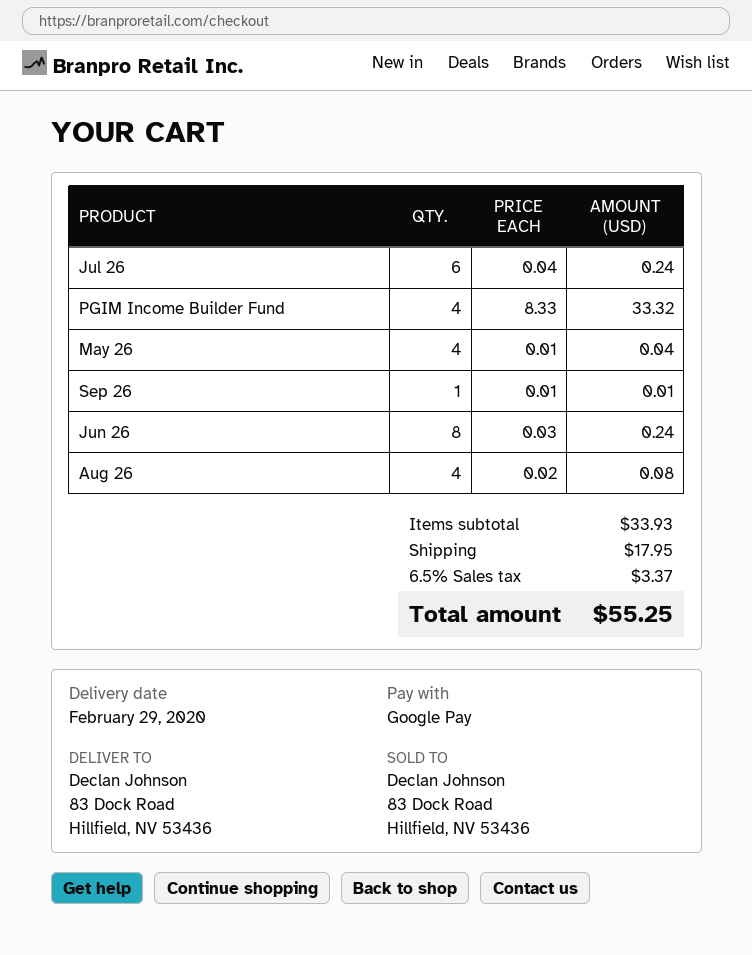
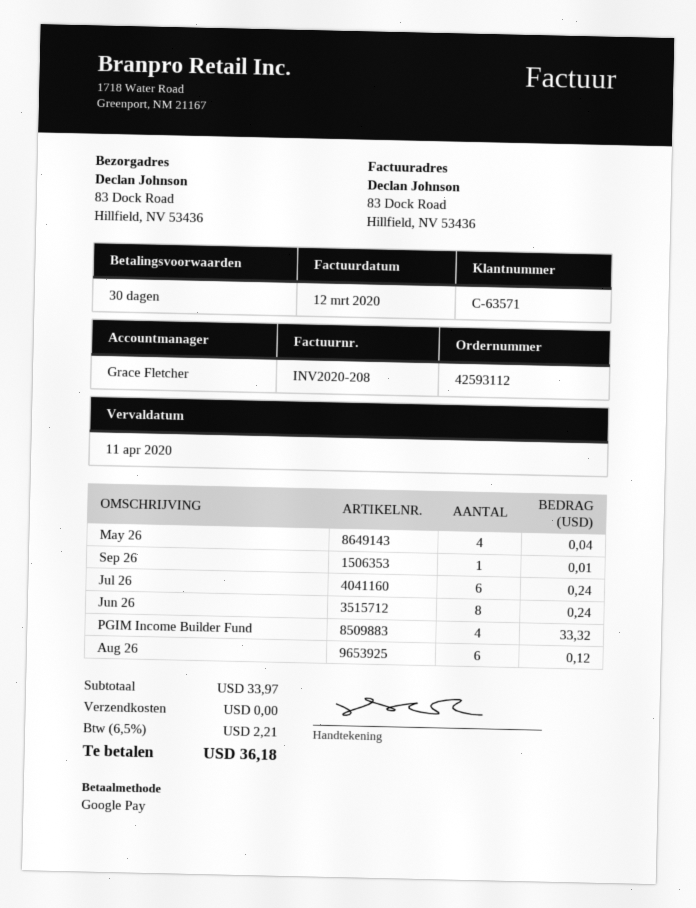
Aug 26: 4 for 0.08 -> 6 for 0.12
subtotal: 33.93 -> 33.97
shipping: 17.95 -> 0.00
tax: 6.5% = 3.37 -> 6.5% = 2.21
total: 55.25 -> 36.18

